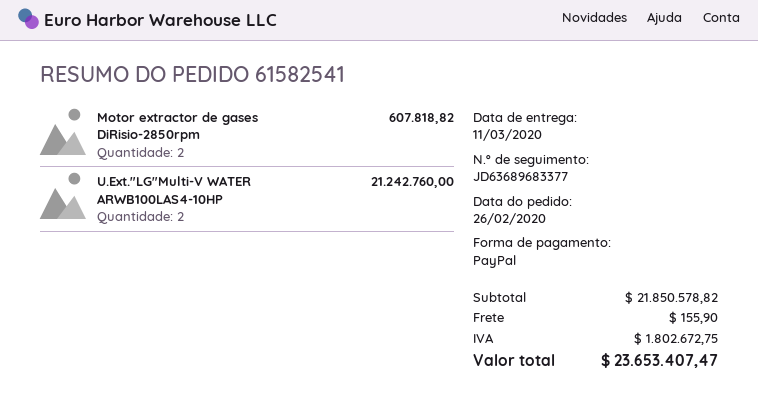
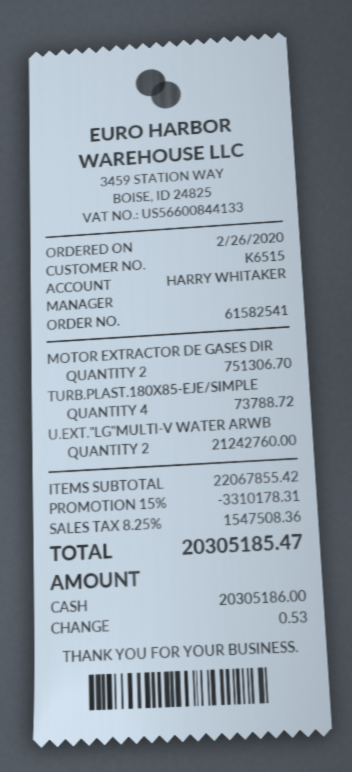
payment method: PayPal -> cash
Motor extractor de gases DiRisio-2850rpm: 2 for 607818.82 -> 2 for 751306.70
TURB.PLAST.180X85-EJE/SIMPLE: none -> 4 for 73788.72
subtotal: 21850578.82 -> 22067855.42
discount: none -> 15% = 3310178.31
shipping: 155.90 -> none
tax: 1802672.75 -> 1547508.36
total: 23653407.47 -> 20305185.47

